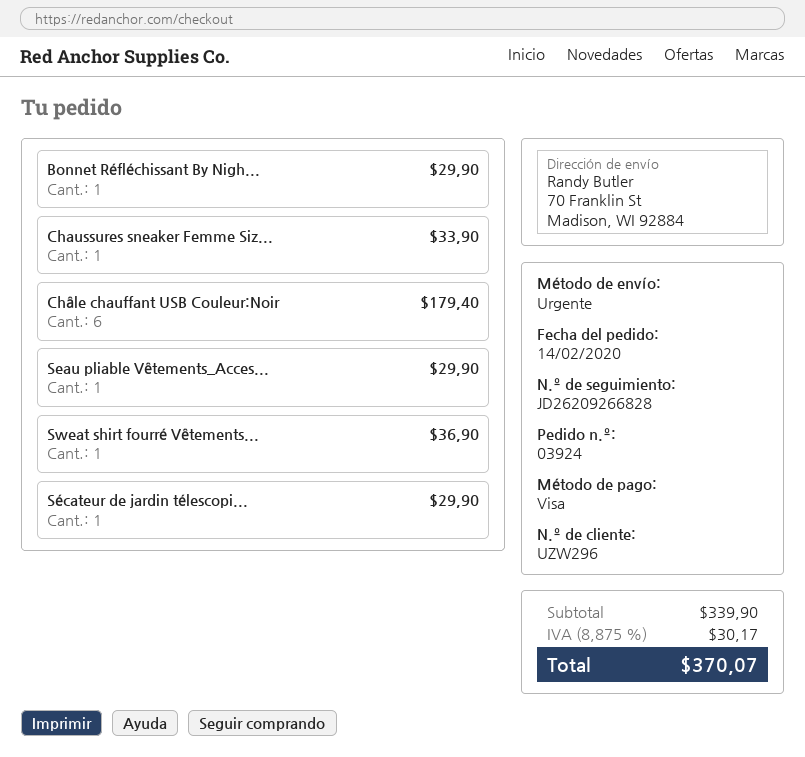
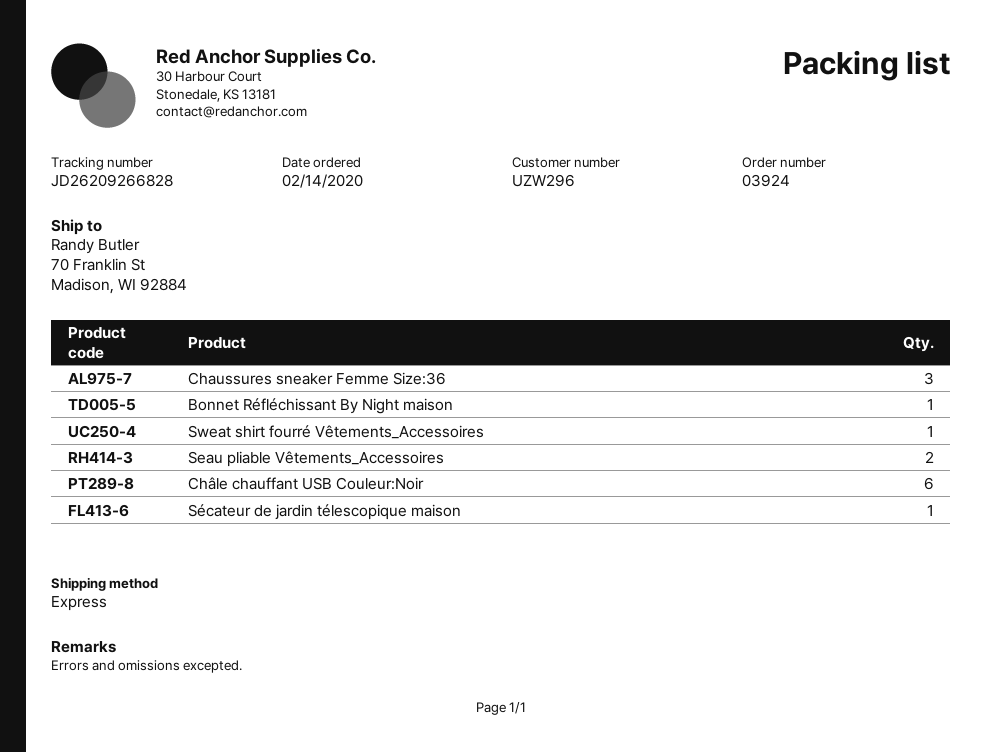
Chaussures sneaker Femme Siz...: 1 -> 3
Seau pliable Vêtements_Acces...: 1 -> 2

